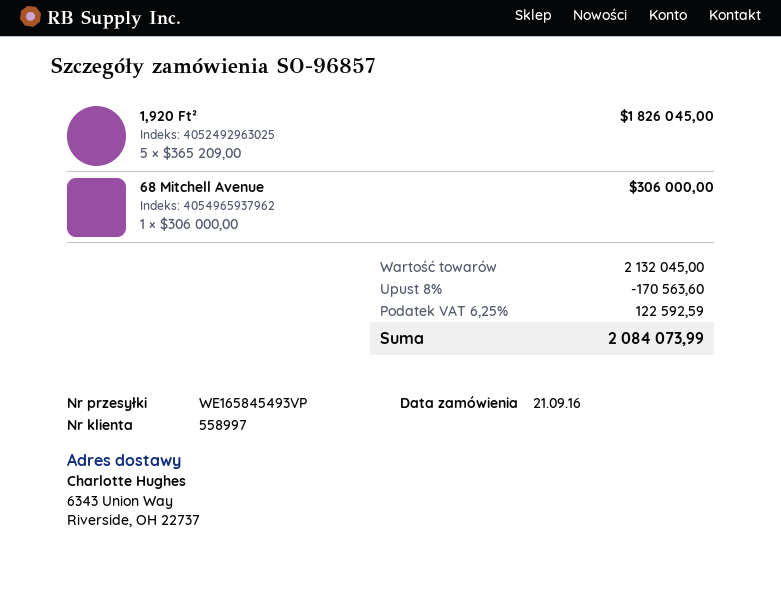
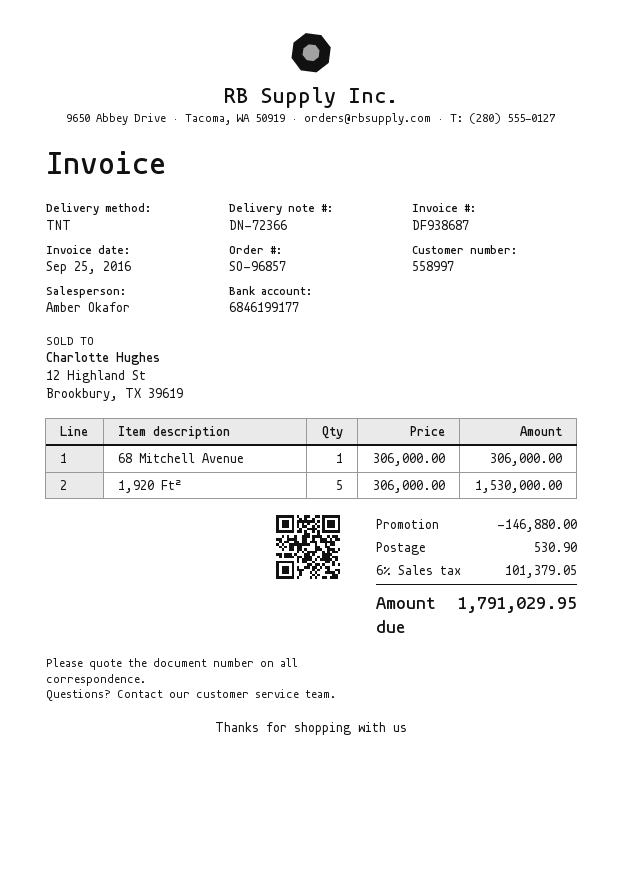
1,920 Ft²: 5 x 365209.00 = 1826045.00 -> 5 x 306000.00 = 1530000.00
discount: 170563.60 -> 146880.00
shipping: none -> 530.90
tax: 6.25% = 122592.59 -> 6% = 101379.05
total: 2084073.99 -> 1791029.95

